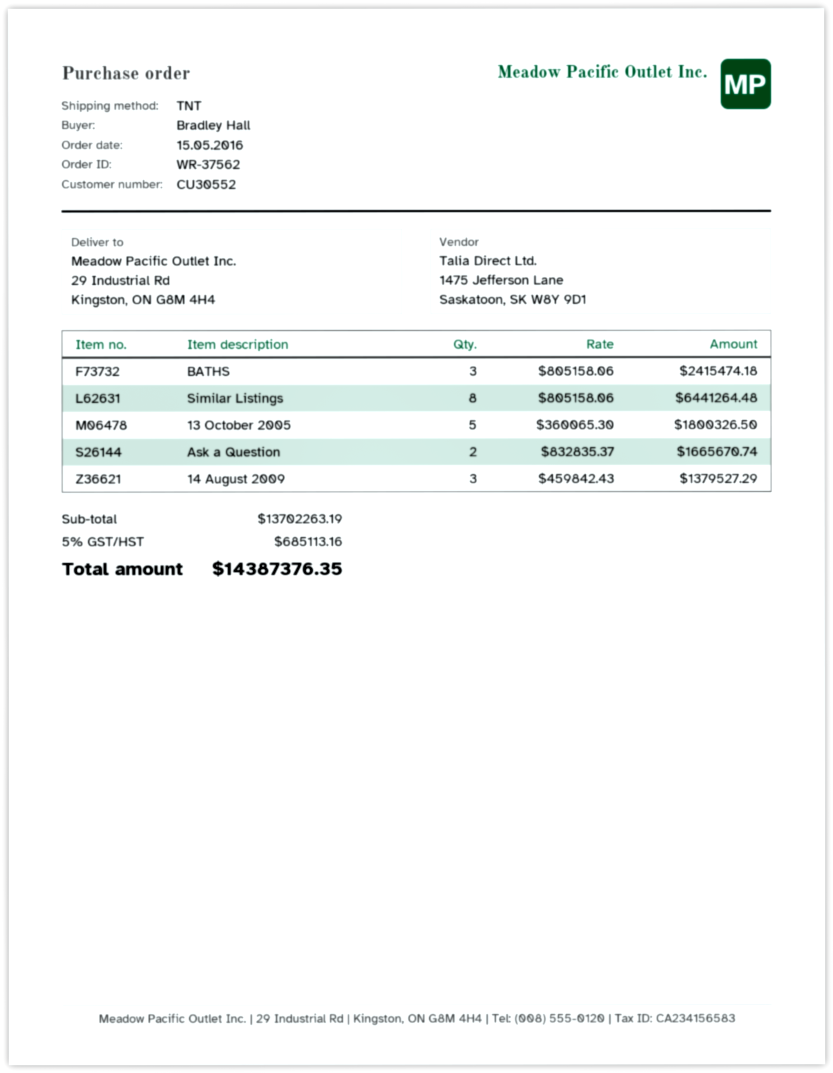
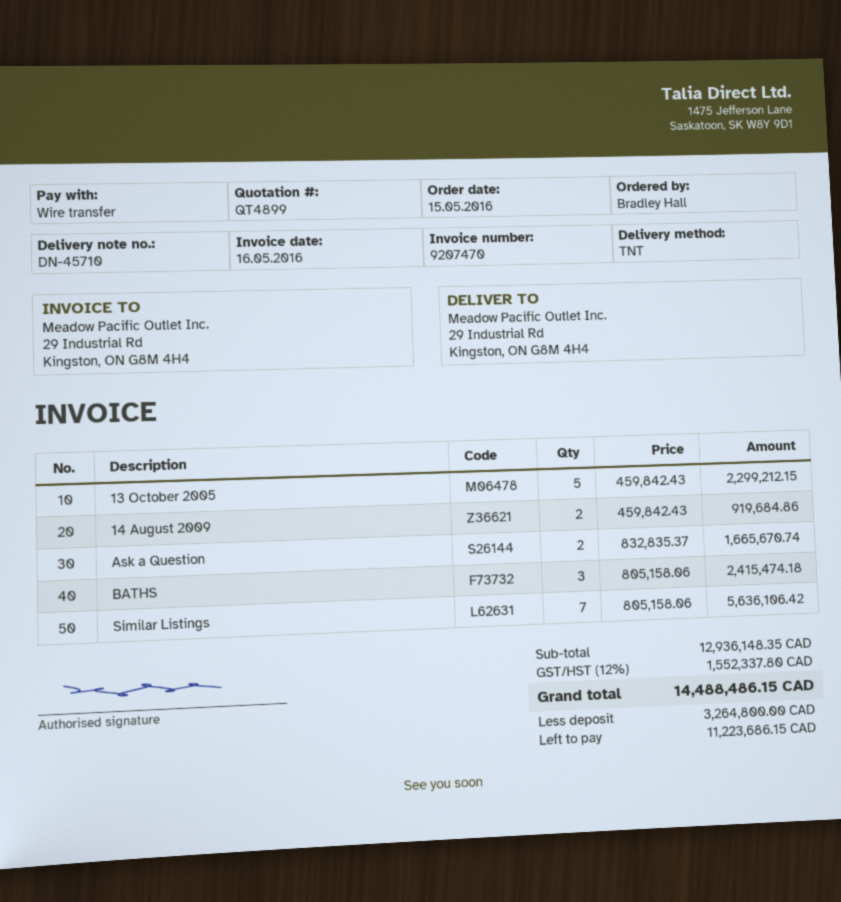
Similar Listings: 8 x 805158.06 = 6441264.48 -> 7 x 805158.06 = 5636106.42
13 October 2005: 5 x 360065.30 = 1800326.50 -> 5 x 459842.43 = 2299212.15
14 August 2009: 3 x 459842.43 = 1379527.29 -> 2 x 459842.43 = 919684.86
subtotal: 13702263.19 -> 12936148.35
tax: 5% = 685113.16 -> 12% = 1552337.80
total: 14387376.35 -> 14488486.15

